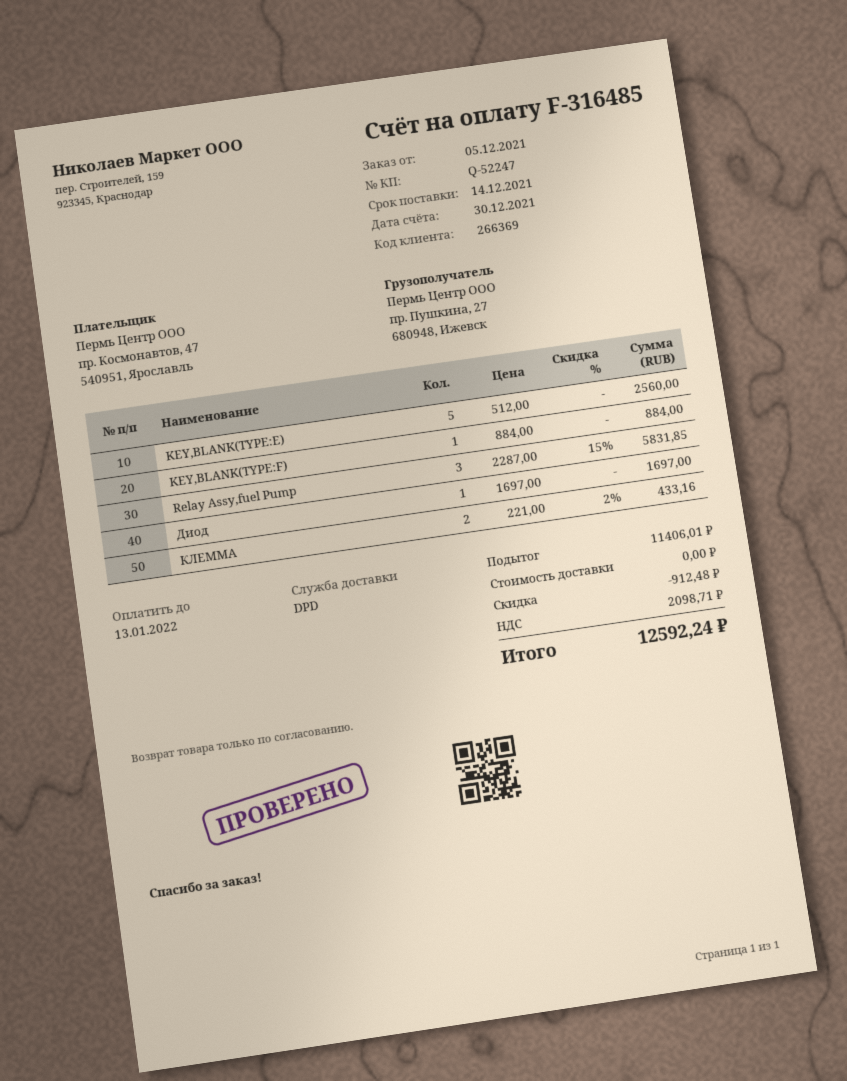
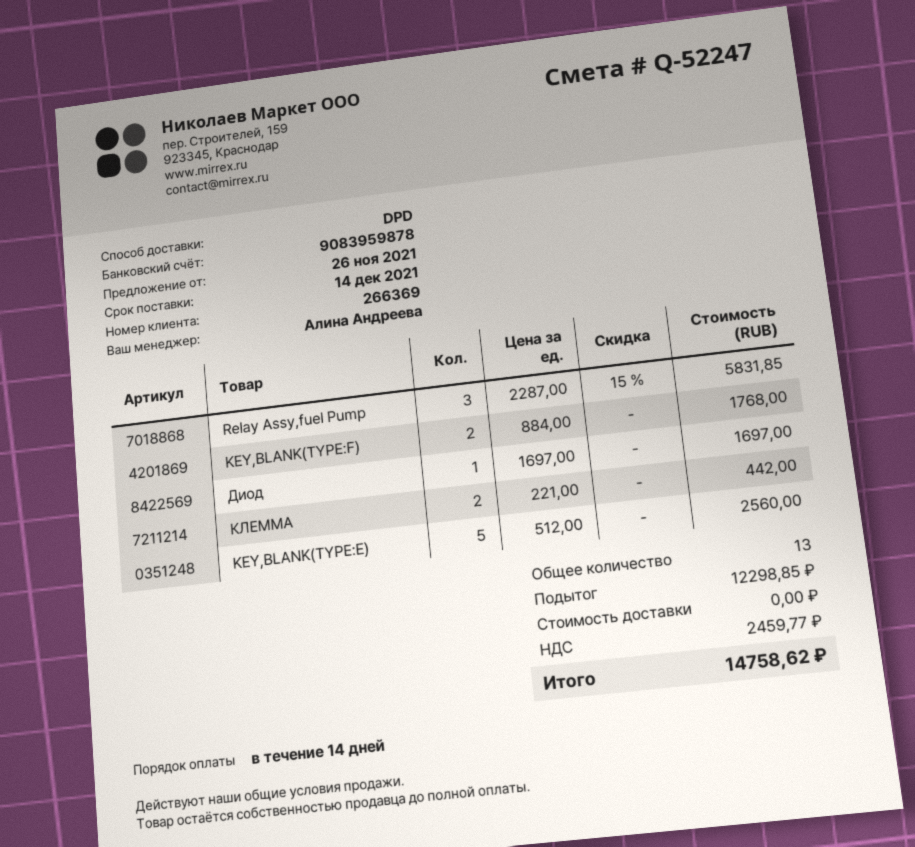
KEY,BLANK(TYPE:F): 1 x 884.00 = 884.00 -> 2 x 884.00 = 1768.00
КЛЕММА: 2 x 221.00 - 2% = 433.16 -> 2 x 221.00 = 442.00
subtotal: 11406.01 -> 12298.85
discount: 912.48 -> none
tax: 2098.71 -> 2459.77
total: 12592.24 -> 14758.62

